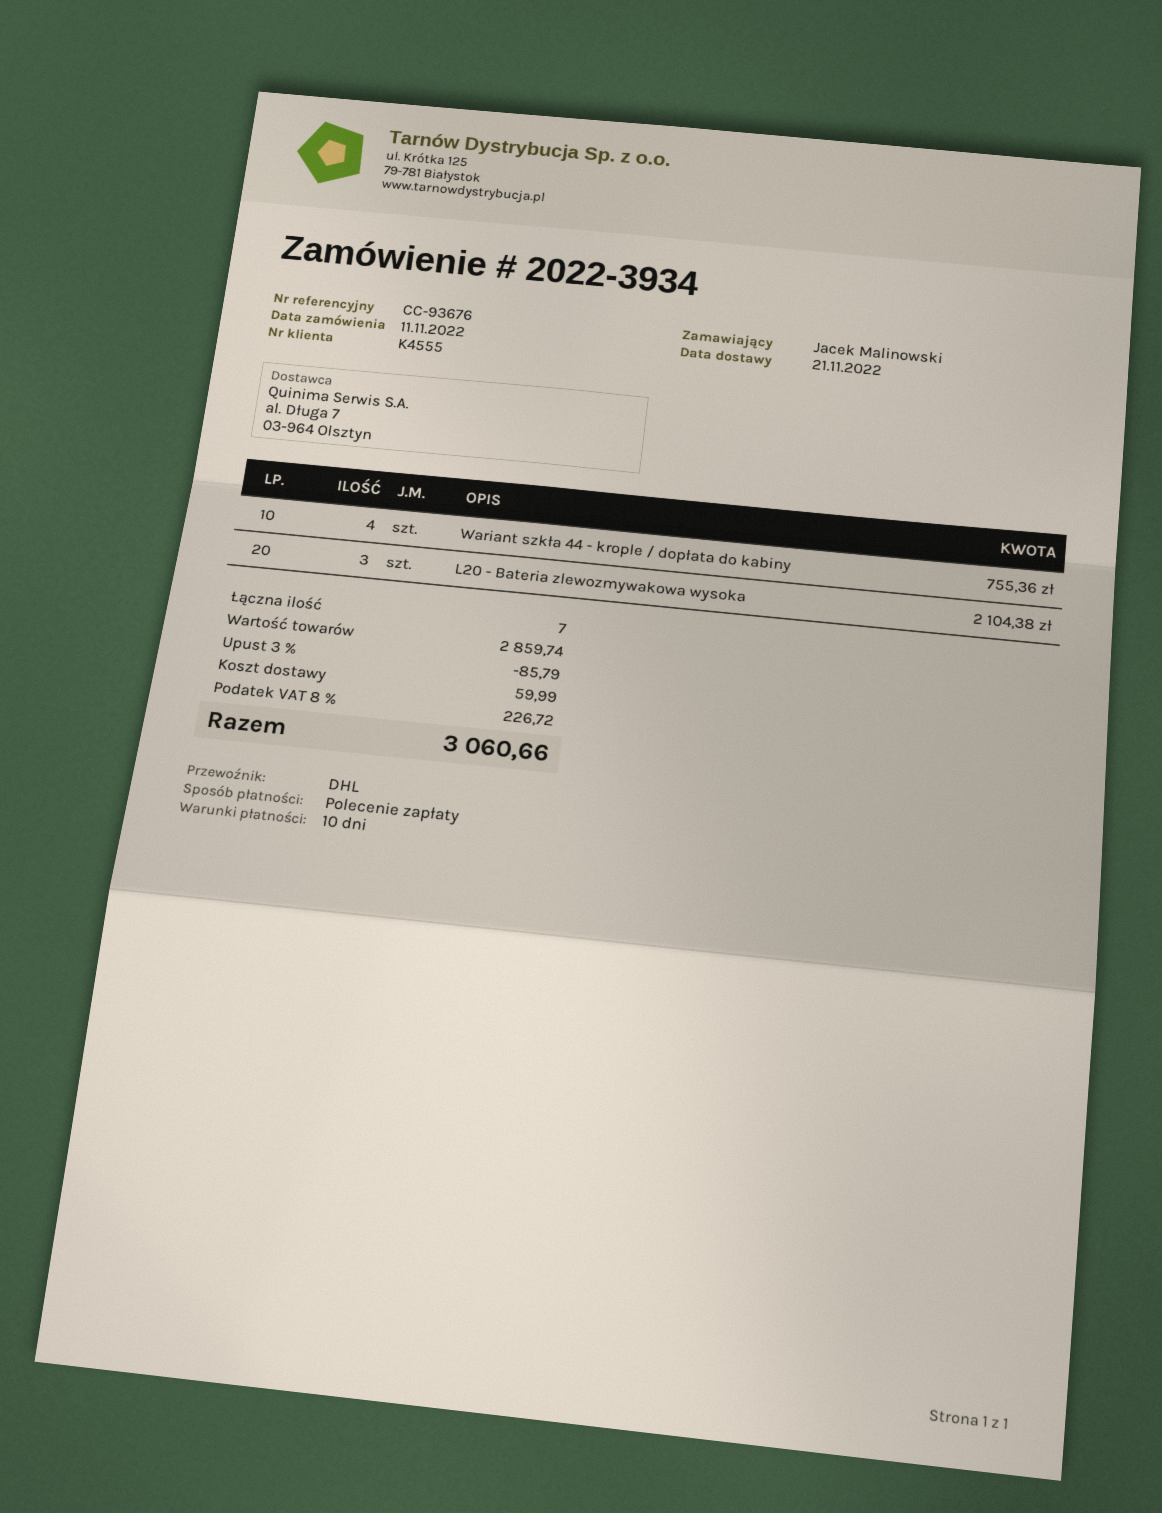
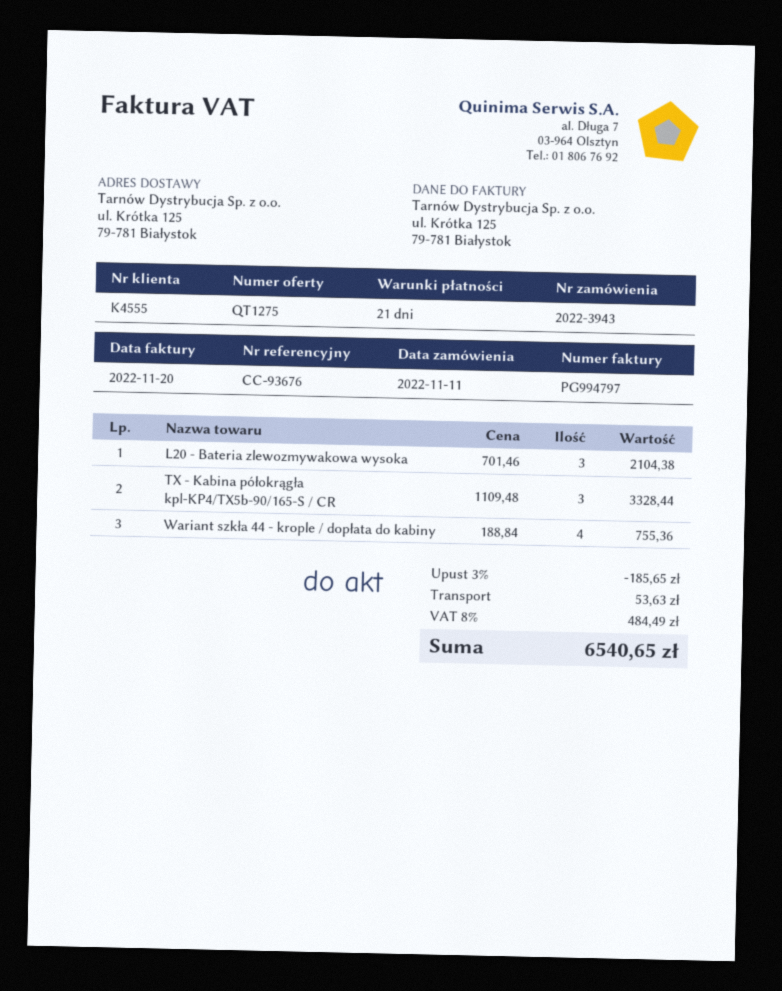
order number: 2022-3934 -> 2022-3943
payment terms: 10 days -> 21 days
TX - Kabina półokrągła kpl-KP4/TX5b-90/165-S / CR: none -> 3 for 3328.44
discount: 3% = 85.79 -> 3% = 185.65
shipping: 59.99 -> 53.63
tax: 8% = 226.72 -> 8% = 484.49
total: 3060.66 -> 6540.65

